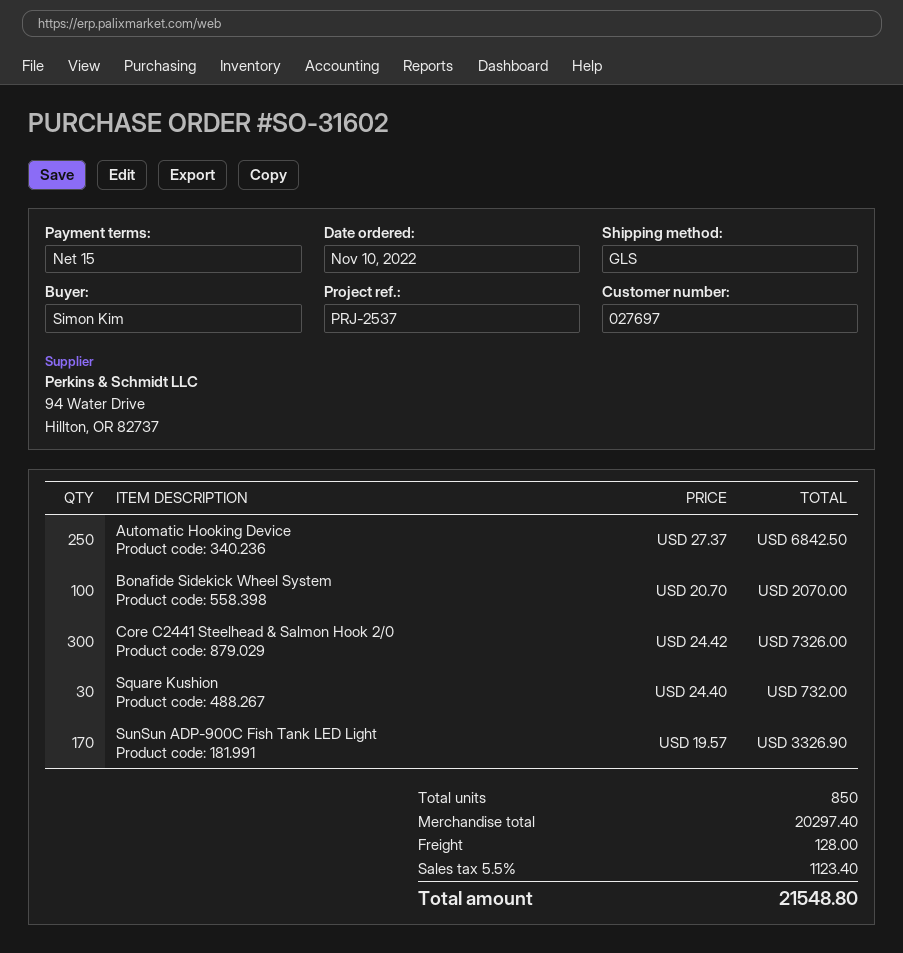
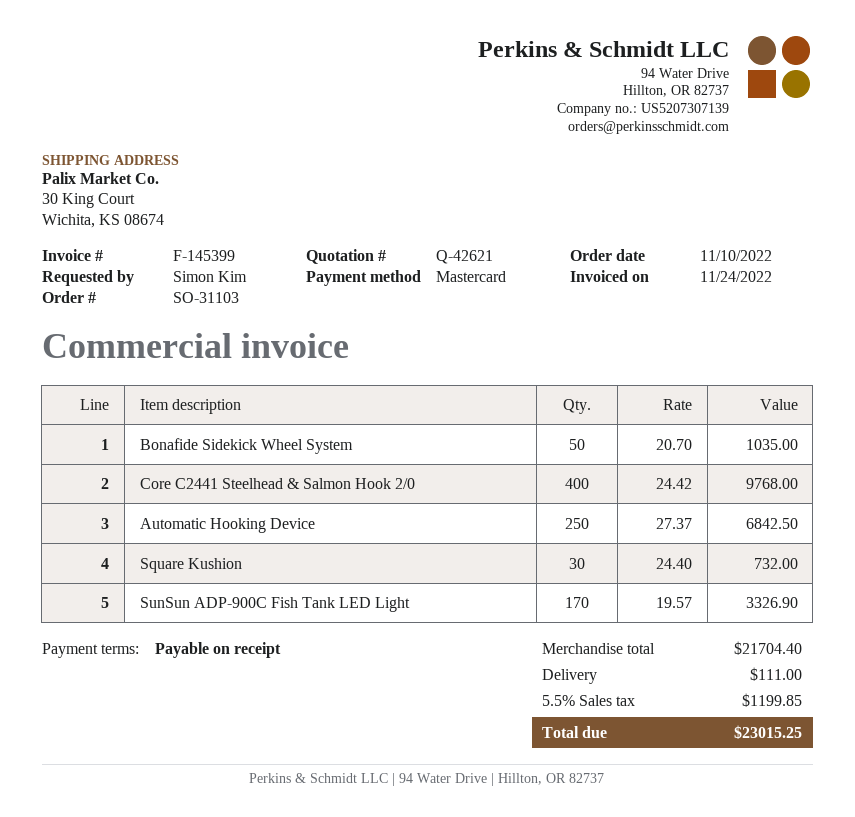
order number: SO-31602 -> SO-31103
payment terms: 15 days -> on receipt
Bonafide Sidekick Wheel System: 100 x 20.70 = 2070.00 -> 50 x 20.70 = 1035.00
Core C2441 Steelhead & Salmon Hook 2/0: 300 x 24.42 = 7326.00 -> 400 x 24.42 = 9768.00
subtotal: 20297.40 -> 21704.40
shipping: 128.00 -> 111.00
tax: 5.5% = 1123.40 -> 5.5% = 1199.85
total: 21548.80 -> 23015.25

